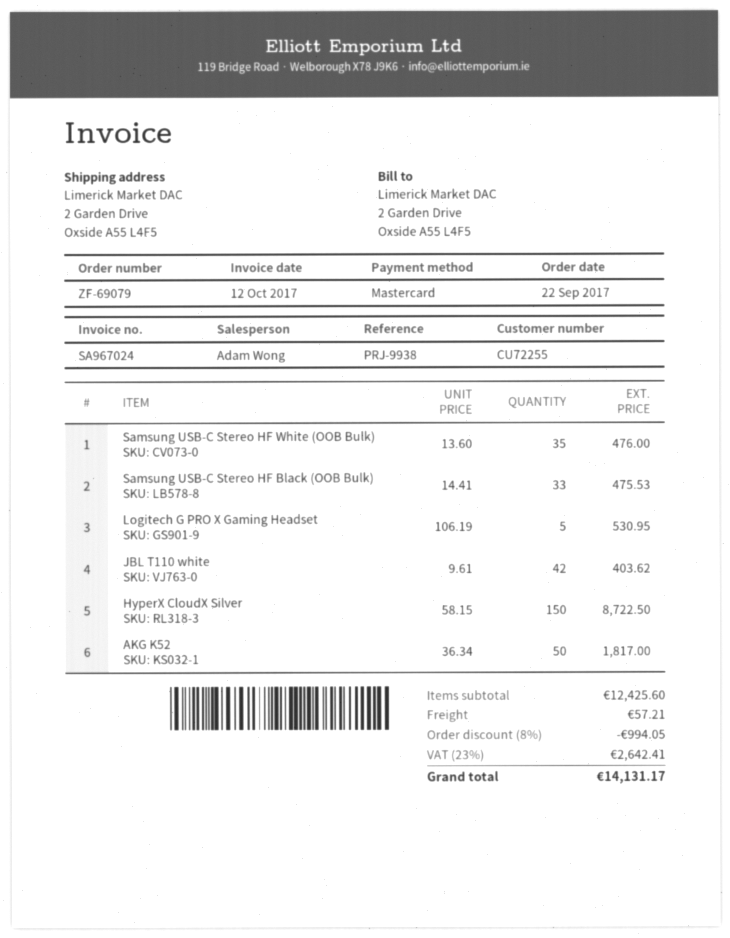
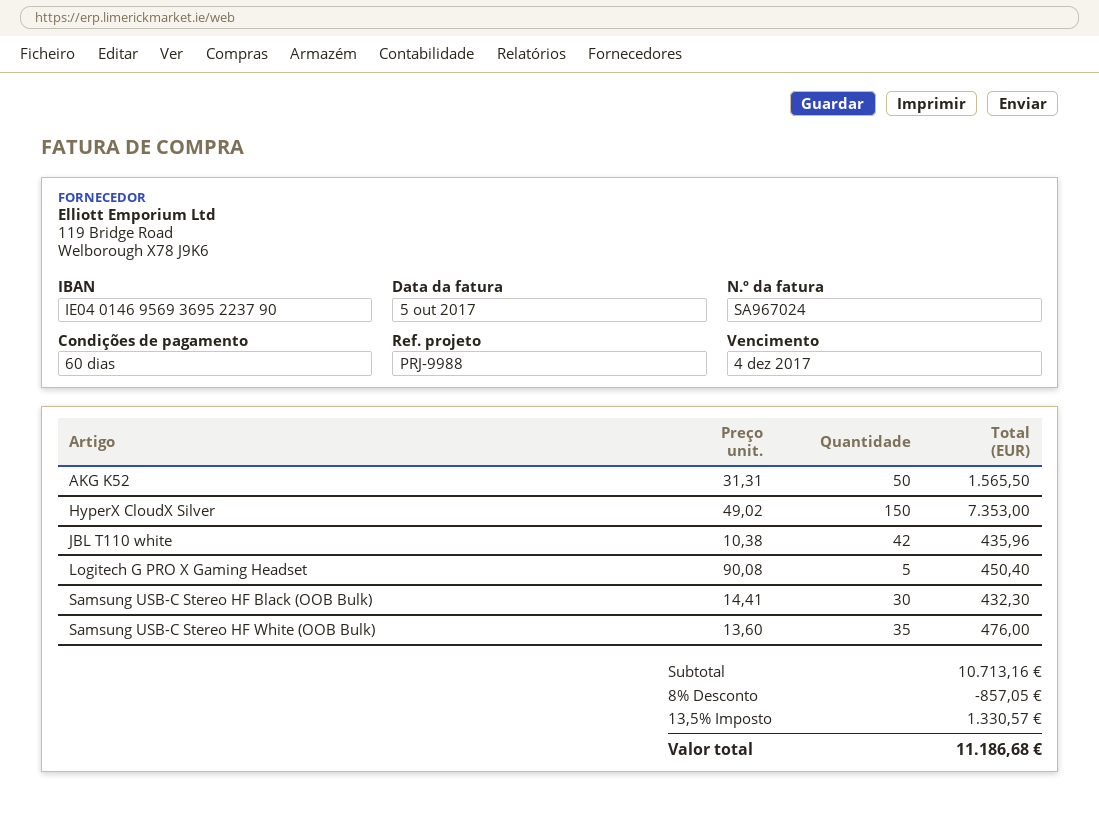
invoice date: 2017-10-12 -> 2017-10-05
reference: PRJ-9938 -> PRJ-9988
Samsung USB-C Stereo HF Black (OOB Bulk): 33 x 14.41 = 475.53 -> 30 x 14.41 = 432.30
Logitech G PRO X Gaming Headset: 5 x 106.19 = 530.95 -> 5 x 90.08 = 450.40
JBL T110 white: 42 x 9.61 = 403.62 -> 42 x 10.38 = 435.96
HyperX CloudX Silver: 150 x 58.15 = 8722.50 -> 150 x 49.02 = 7353.00
AKG K52: 50 x 36.34 = 1817.00 -> 50 x 31.31 = 1565.50
subtotal: 12425.60 -> 10713.16
discount: 8% = 994.05 -> 8% = 857.05
shipping: 57.21 -> none
tax: 23% = 2642.41 -> 13.5% = 1330.57
total: 14131.17 -> 11186.68

